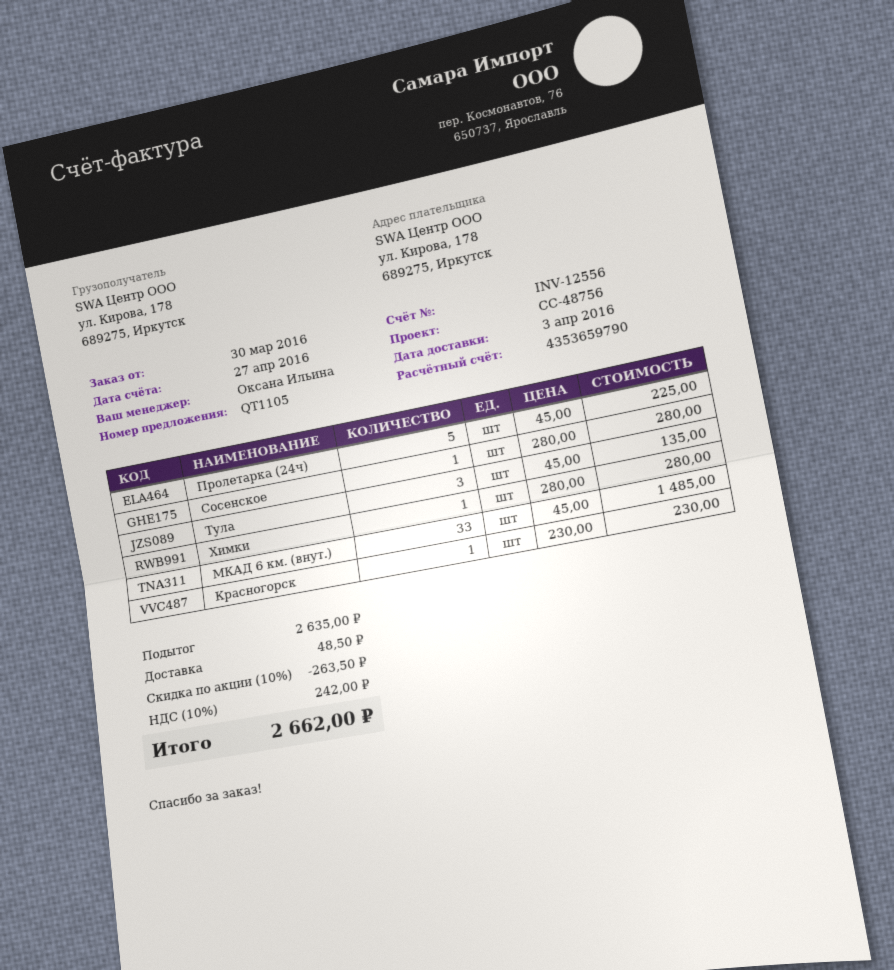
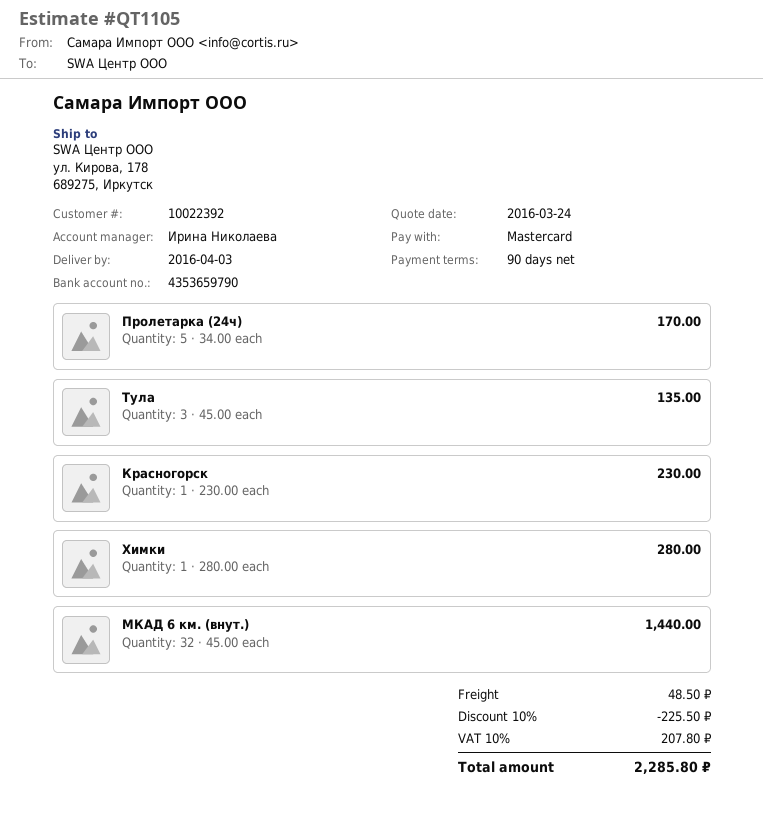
sales rep: Оксана Ильина -> Ирина Николаева
Пролетарка (24ч): 5 x 45.00 = 225.00 -> 5 x 34.00 = 170.00
Сосенское: 1 x 280.00 = 280.00 -> none
МКАД 6 км. (внут.): 33 x 45.00 = 1485.00 -> 32 x 45.00 = 1440.00
discount: 10% = 263.50 -> 10% = 225.50
tax: 10% = 242.00 -> 10% = 207.80
total: 2662.00 -> 2285.80

